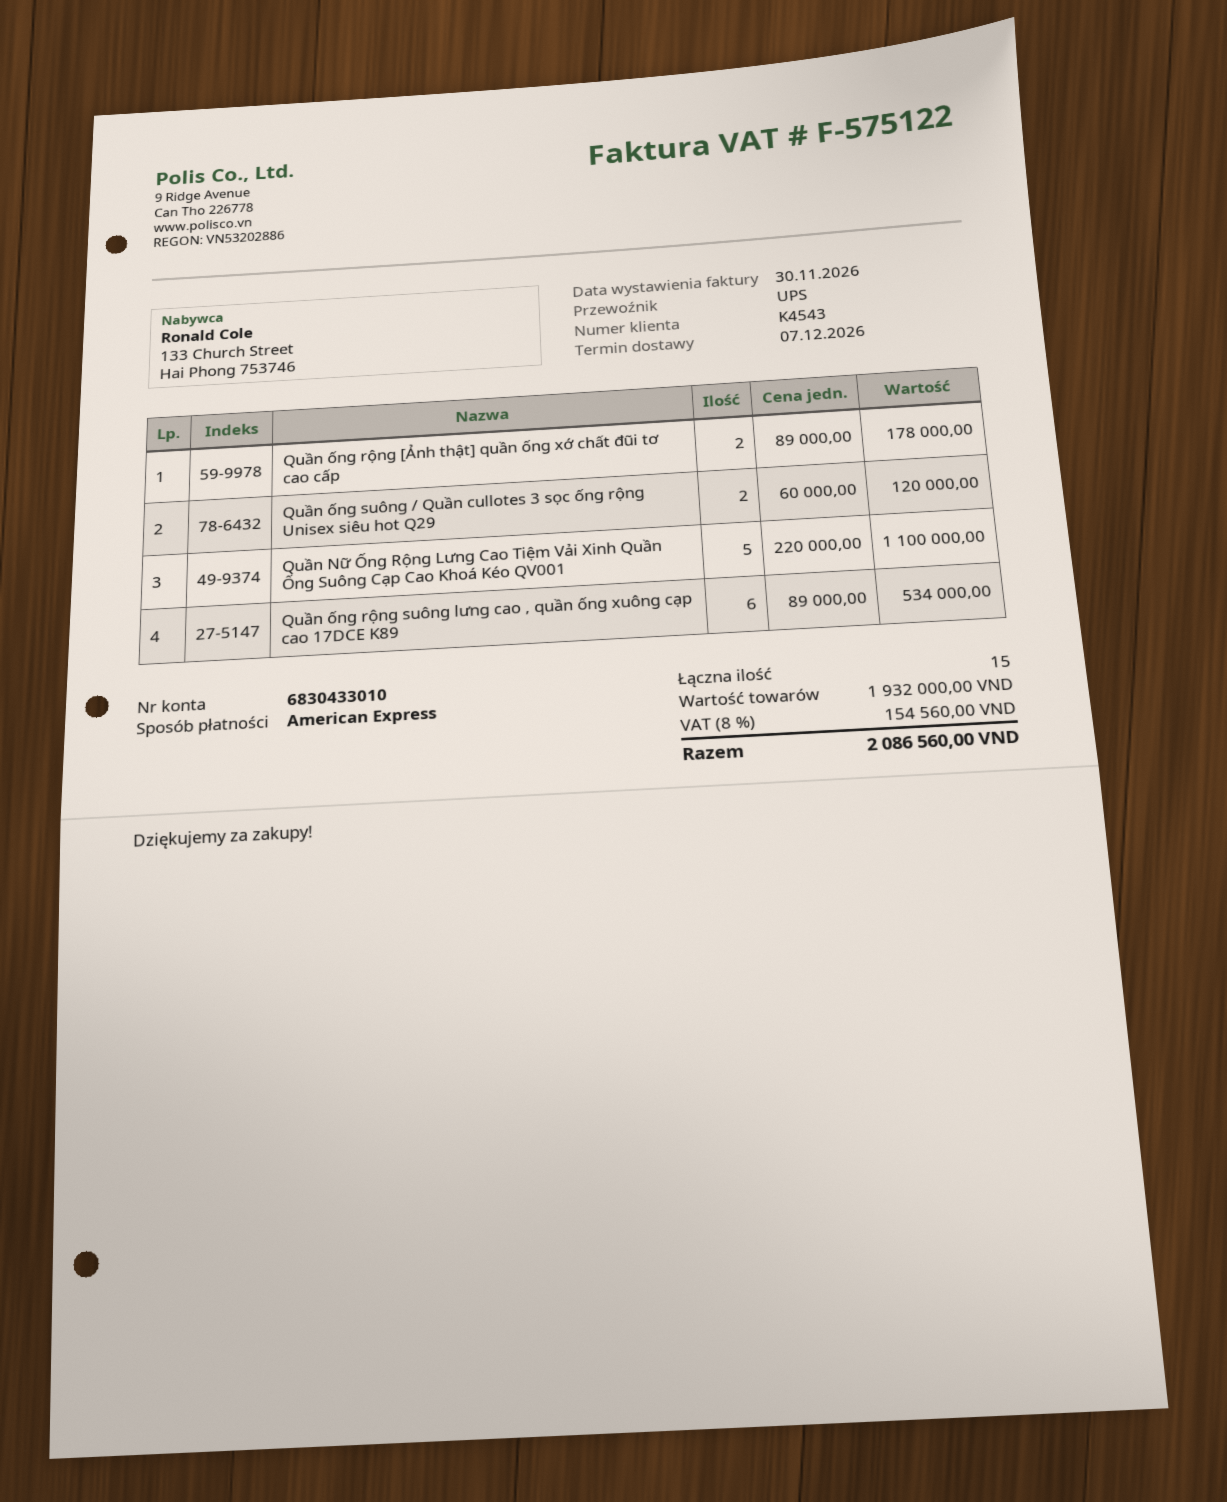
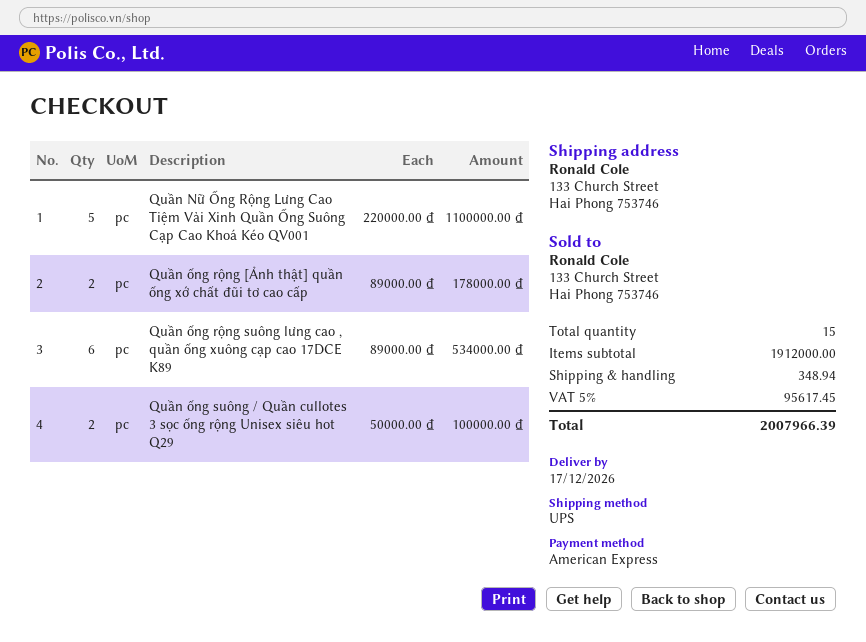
delivery date: 2026-12-07 -> 2026-12-17
Quần ống suông / Quần cullotes 3 sọc ống rộng Unisex siêu hot Q29: 2 x 60000.00 = 120000.00 -> 2 x 50000.00 = 100000.00
subtotal: 1932000.00 -> 1912000.00
shipping: none -> 348.94
tax: 8% = 154560.00 -> 5% = 95617.45
total: 2086560.00 -> 2007966.39

